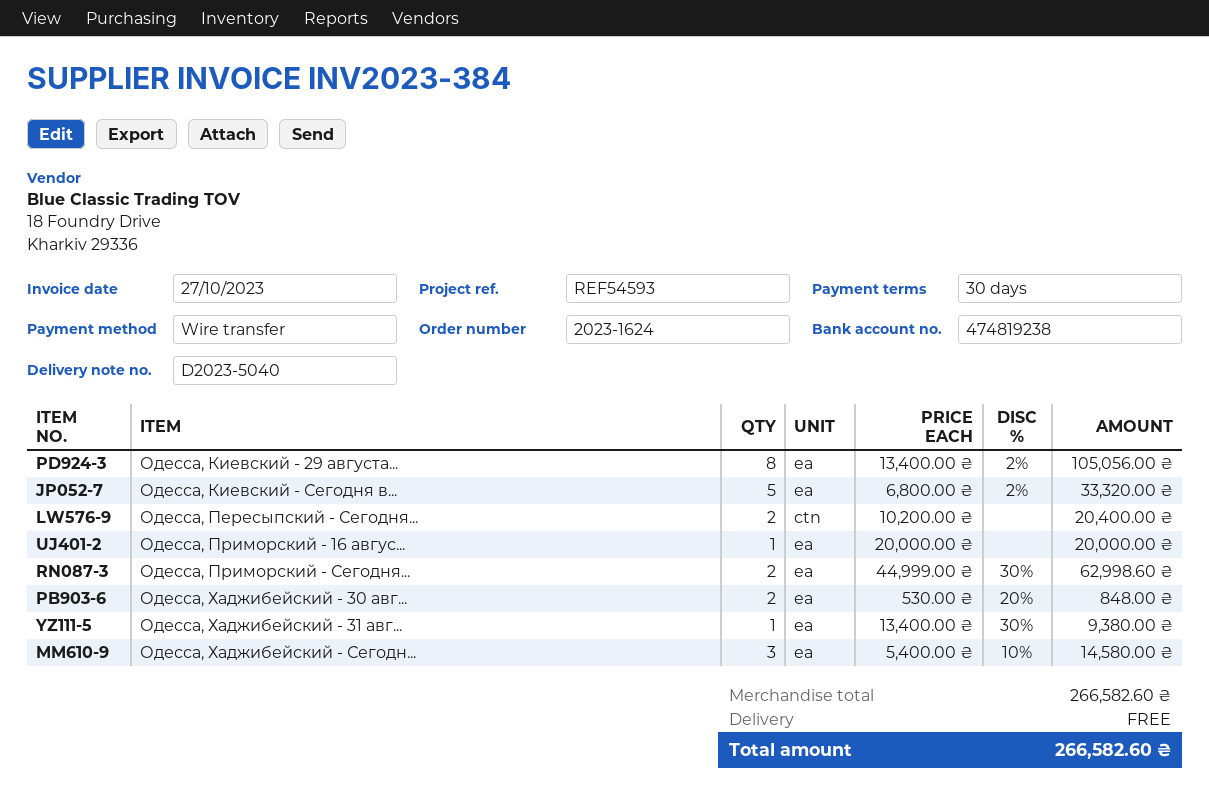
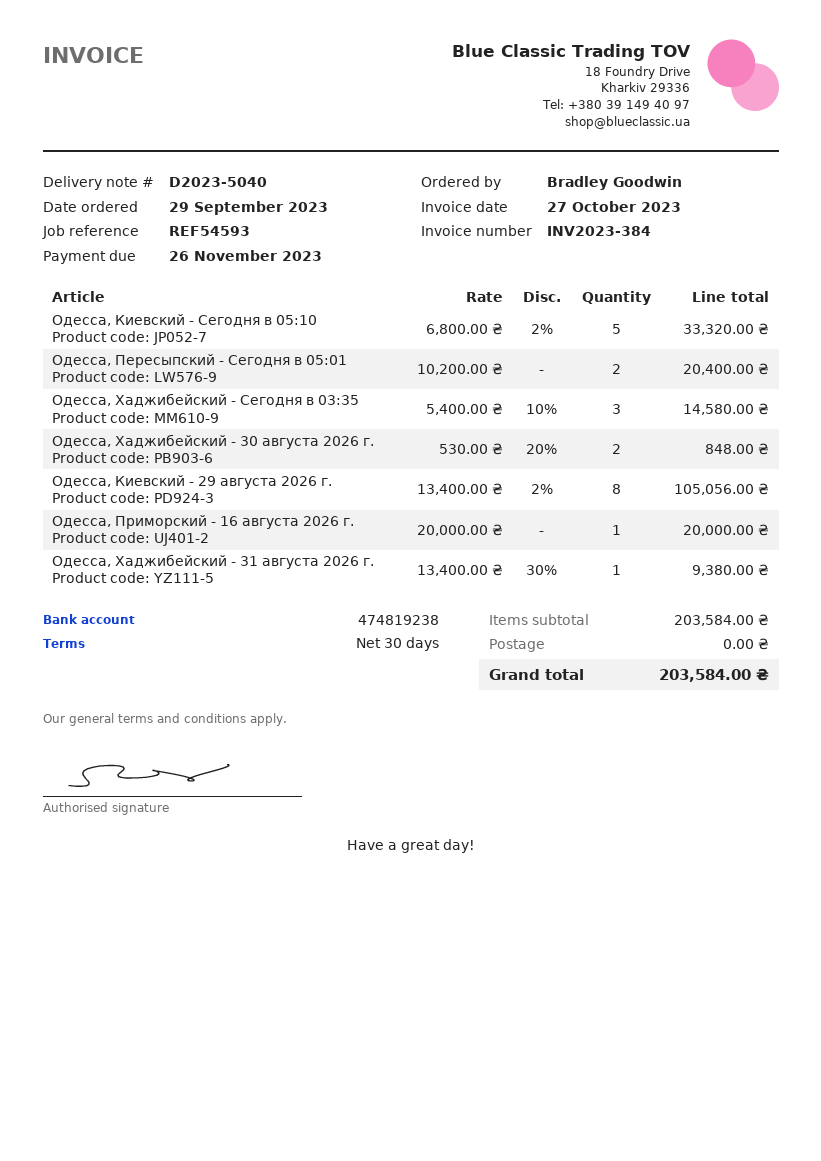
Одесса, Приморский - Сегодня...: 2 x 44999.00 - 30% = 62998.60 -> none
subtotal: 266582.60 -> 203584.00
total: 266582.60 -> 203584.00

